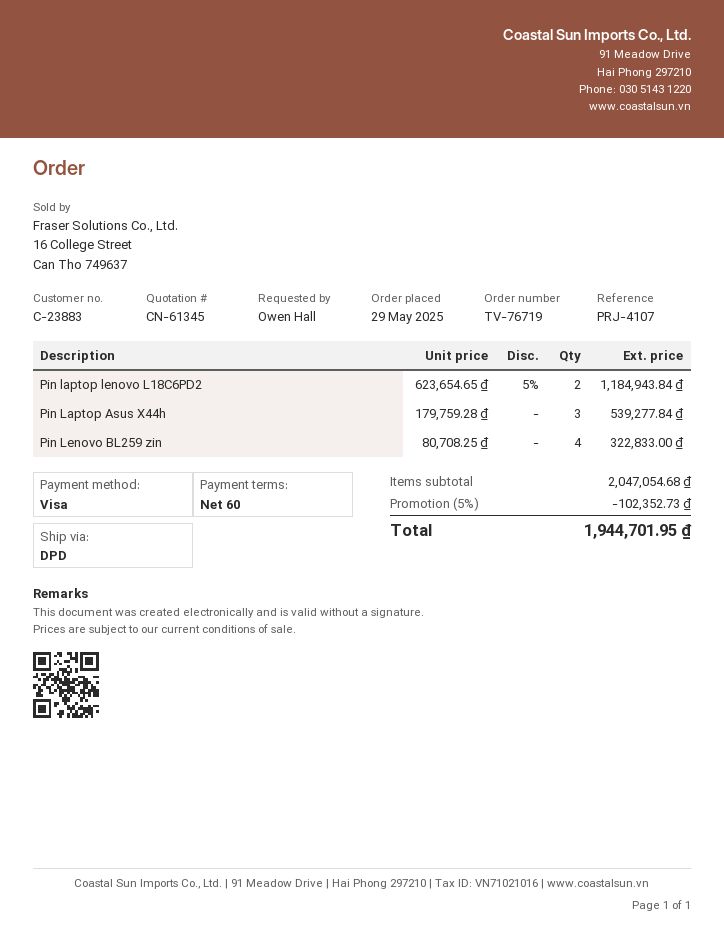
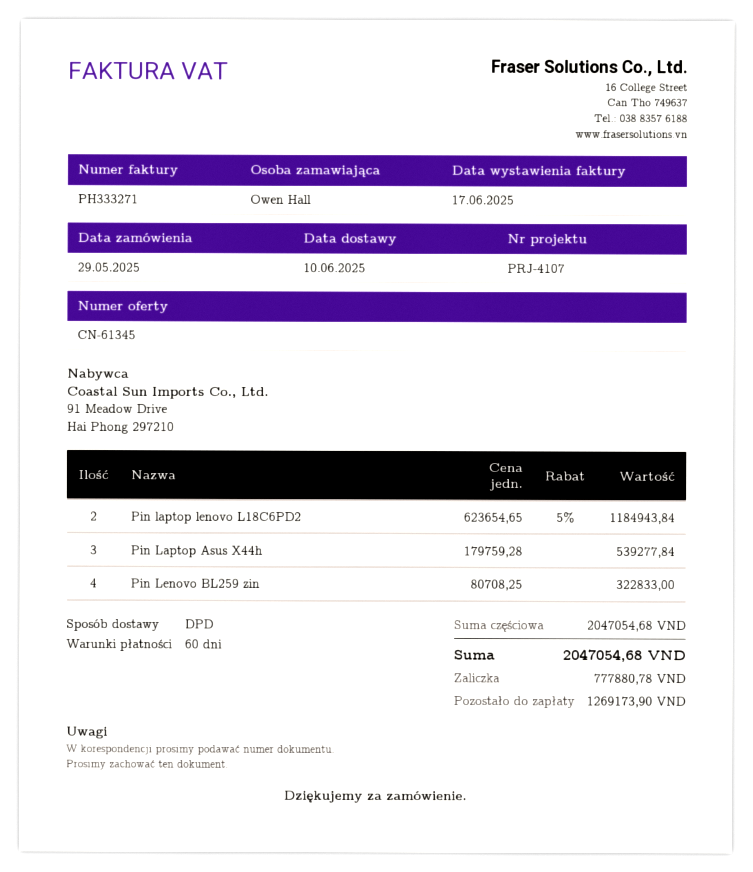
discount: 5% = 102352.73 -> none
total: 1944701.95 -> 2047054.68

